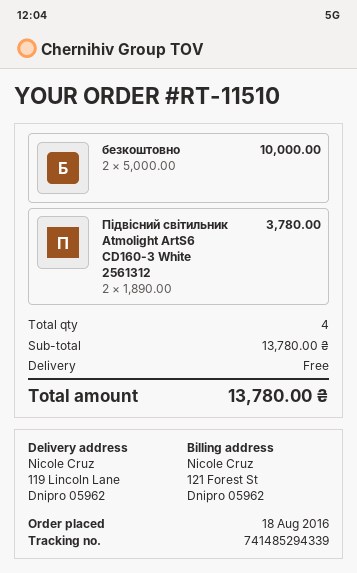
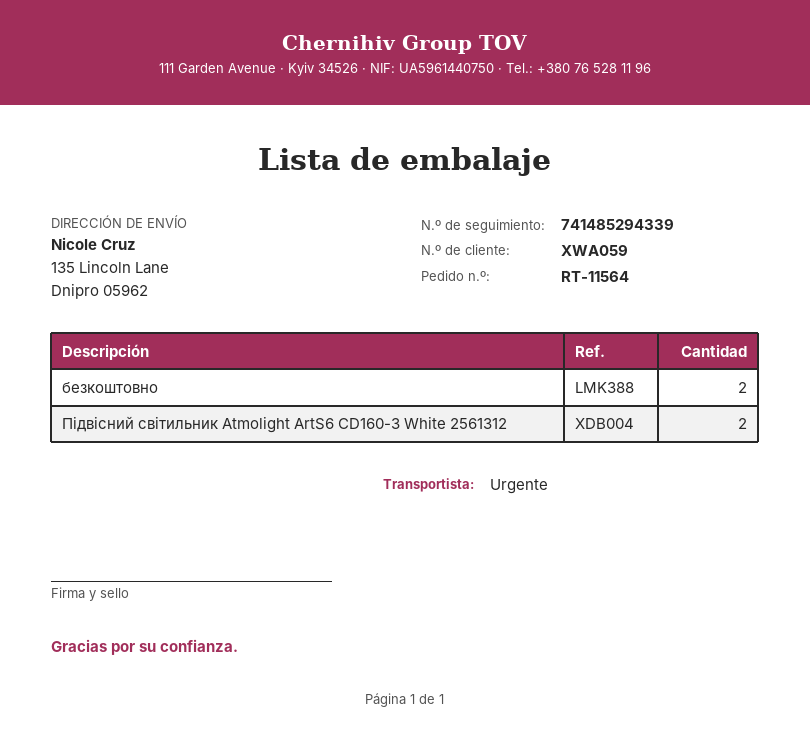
order number: RT-11510 -> RT-11564
ship to: 119 Lincoln Lane, Dnipro 05962 -> 135 Lincoln Lane, Dnipro 05962

